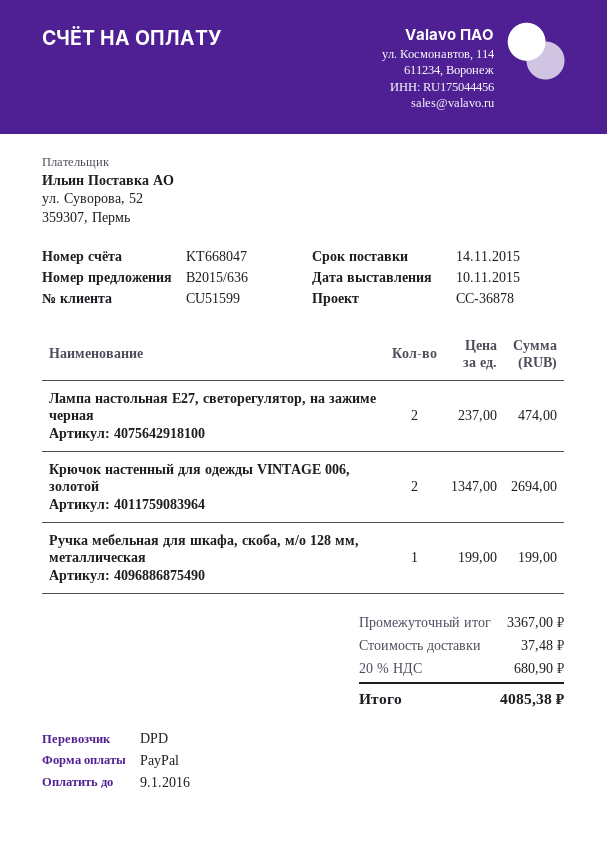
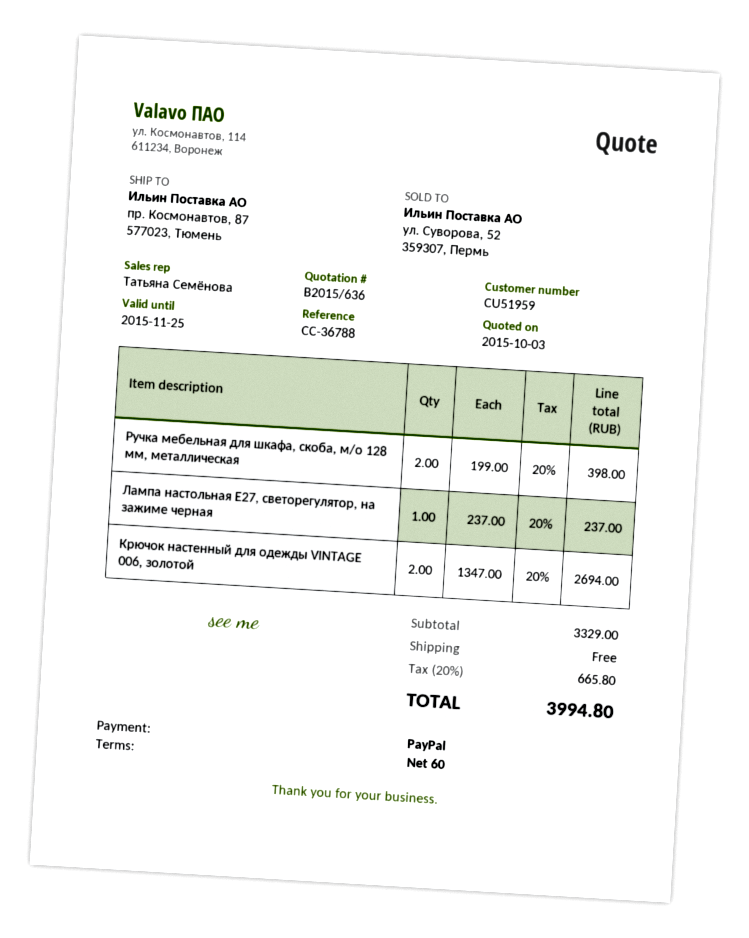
customer number: CU51599 -> CU51959
reference: CC-36878 -> CC-36788
Лампа настольная Е27, светорегулятор, на зажиме черная: 2 x 237.00 = 474.00 -> 1 x 237.00 = 237.00
Ручка мебельная для шкафа, скоба, м/о 128 мм, металлическая: 1 x 199.00 = 199.00 -> 2 x 199.00 = 398.00
subtotal: 3367.00 -> 3329.00
shipping: 37.48 -> 0.00
tax: 20% = 680.90 -> 20% = 665.80
total: 4085.38 -> 3994.80

